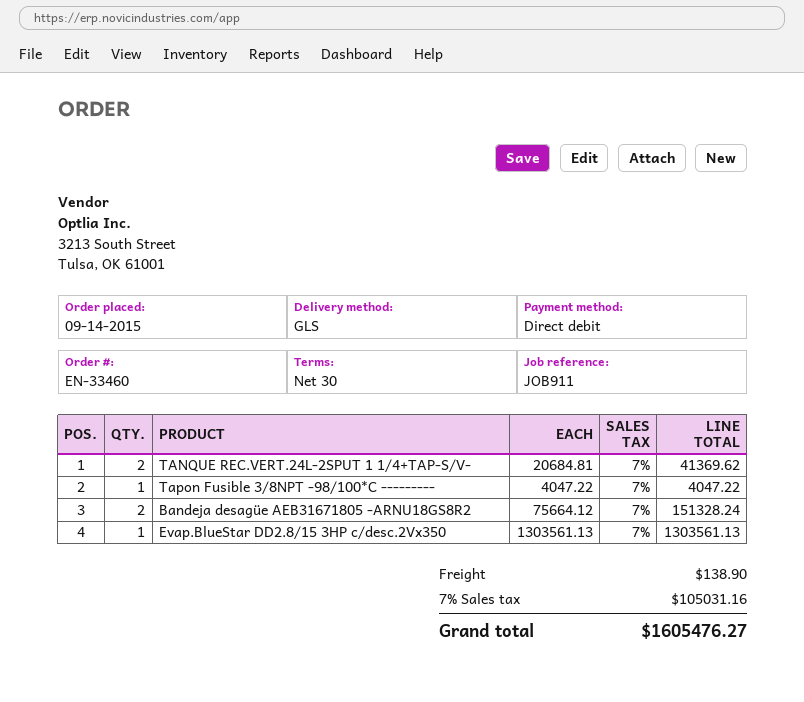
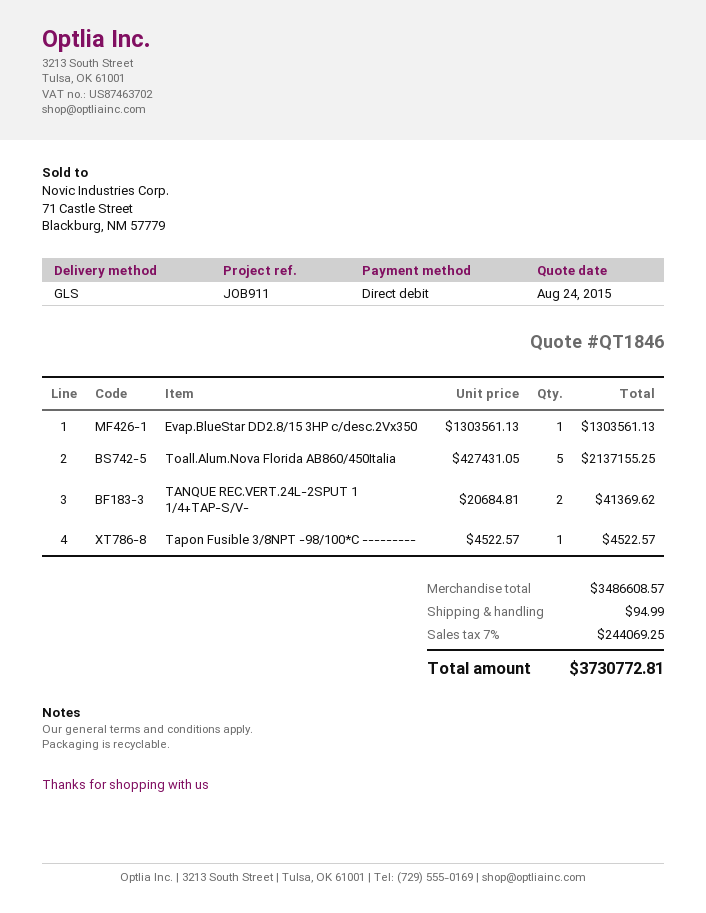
Tapon Fusible 3/8NPT -98/100*C ---------: 1 x 4047.22 = 4047.22 -> 1 x 4522.57 = 4522.57
Bandeja desagüe AEB31671805 -ARNU18GS8R2: 2 x 75664.12 = 151328.24 -> none
Toall.Alum.Nova Florida AB860/450Italia: none -> 5 x 427431.05 = 2137155.25
shipping: 138.90 -> 94.99
tax: 7% = 105031.16 -> 7% = 244069.25
total: 1605476.27 -> 3730772.81

